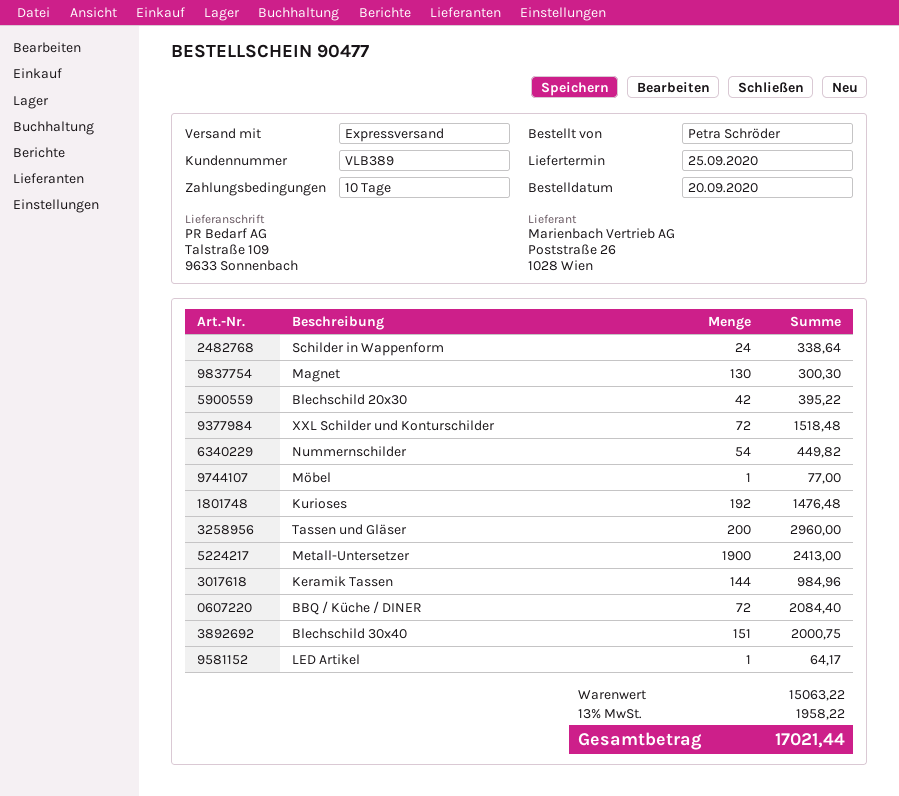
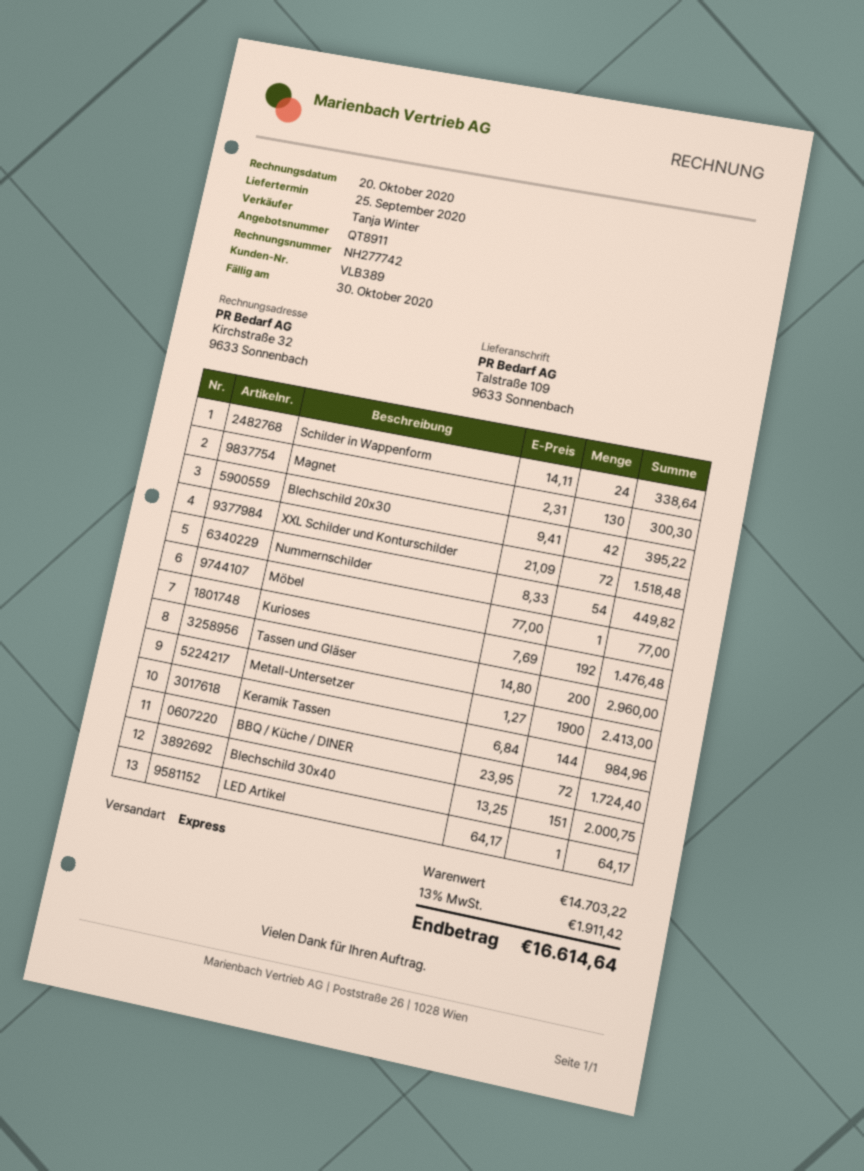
BBQ / Küche / DINER: 72 for 2084.40 -> 72 for 1724.40
subtotal: 15063.22 -> 14703.22
tax: 13% = 1958.22 -> 13% = 1911.42
total: 17021.44 -> 16614.64

